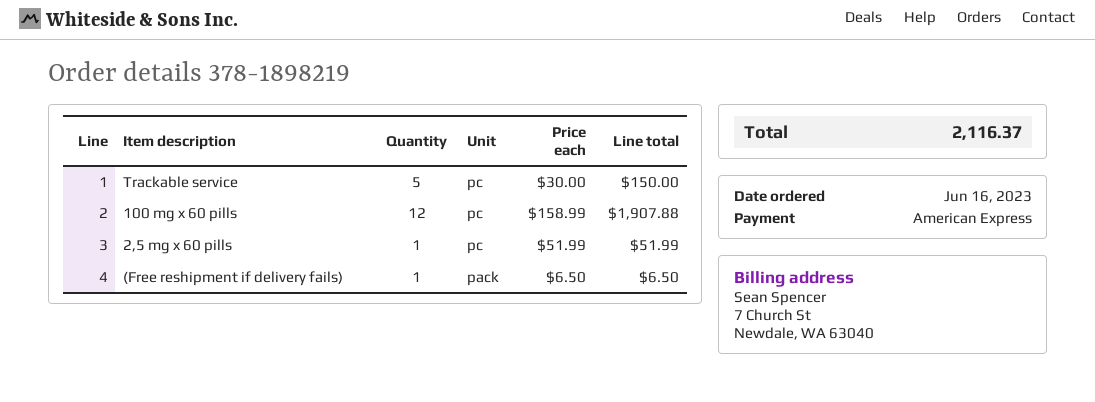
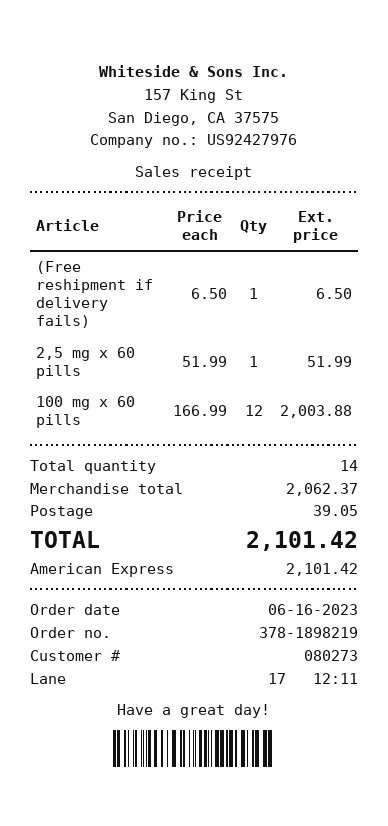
Trackable service: 5 x 30.00 = 150.00 -> none
100 mg x 60 pills: 12 x 158.99 = 1907.88 -> 12 x 166.99 = 2003.88
shipping: none -> 39.05
total: 2116.37 -> 2101.42

